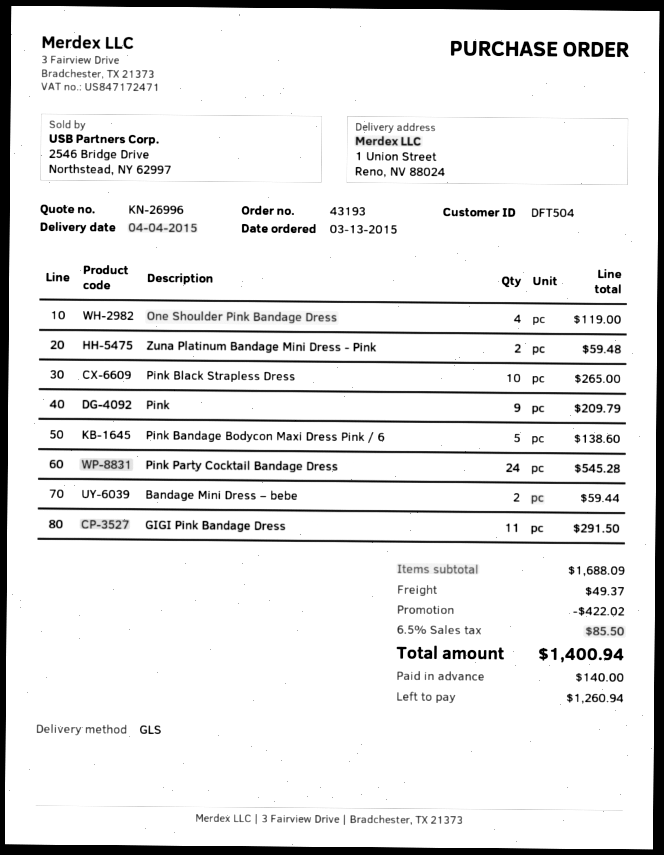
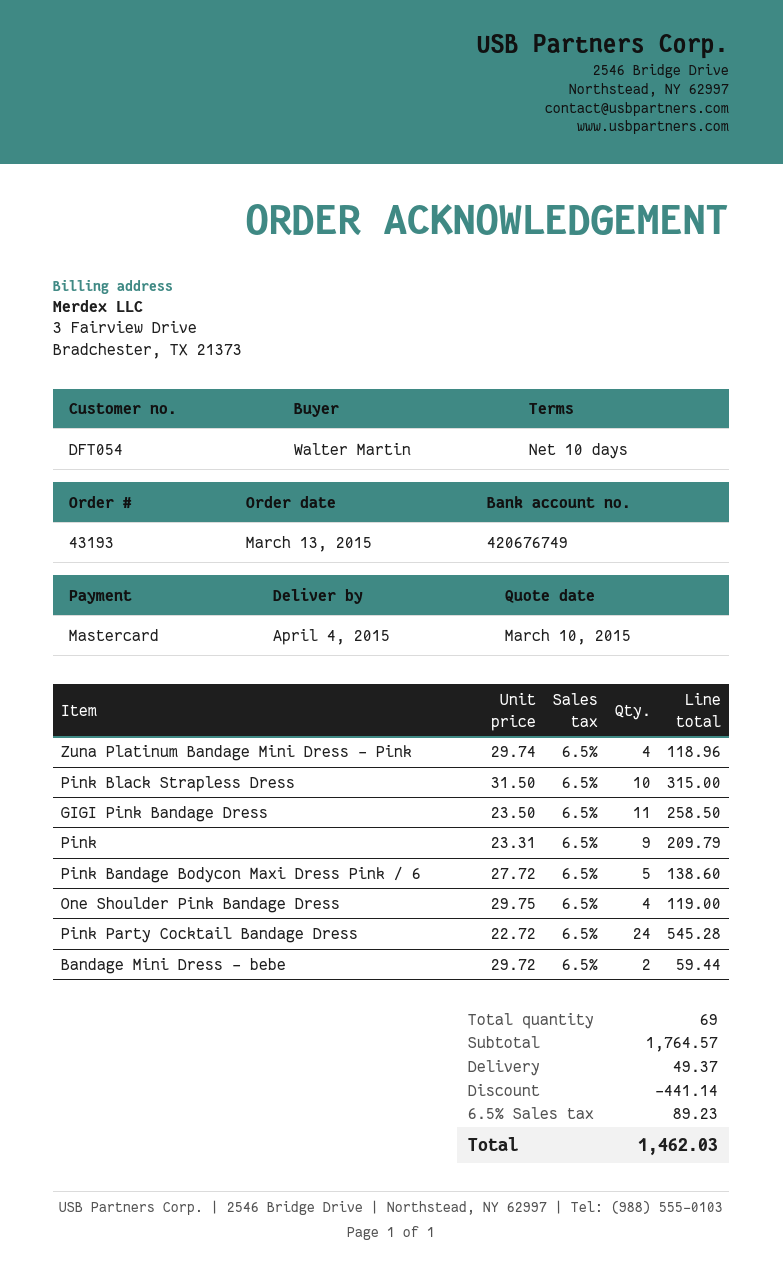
customer number: DFT504 -> DFT054
Zuna Platinum Bandage Mini Dress - Pink: 2 for 59.48 -> 4 for 118.96
Pink Black Strapless Dress: 10 for 265.00 -> 10 for 315.00
GIGI Pink Bandage Dress: 11 for 291.50 -> 11 for 258.50
subtotal: 1688.09 -> 1764.57
discount: 422.02 -> 441.14
tax: 6.5% = 85.50 -> 6.5% = 89.23
total: 1400.94 -> 1462.03

